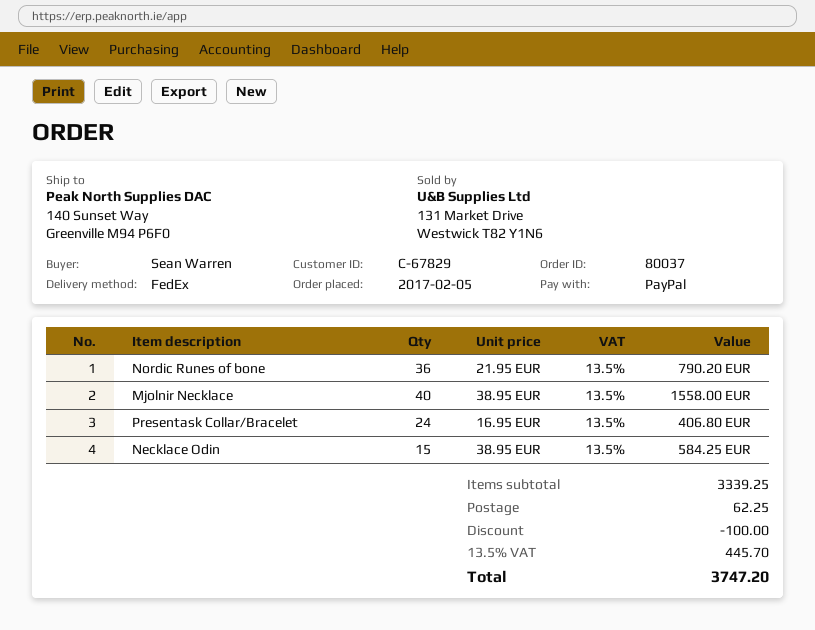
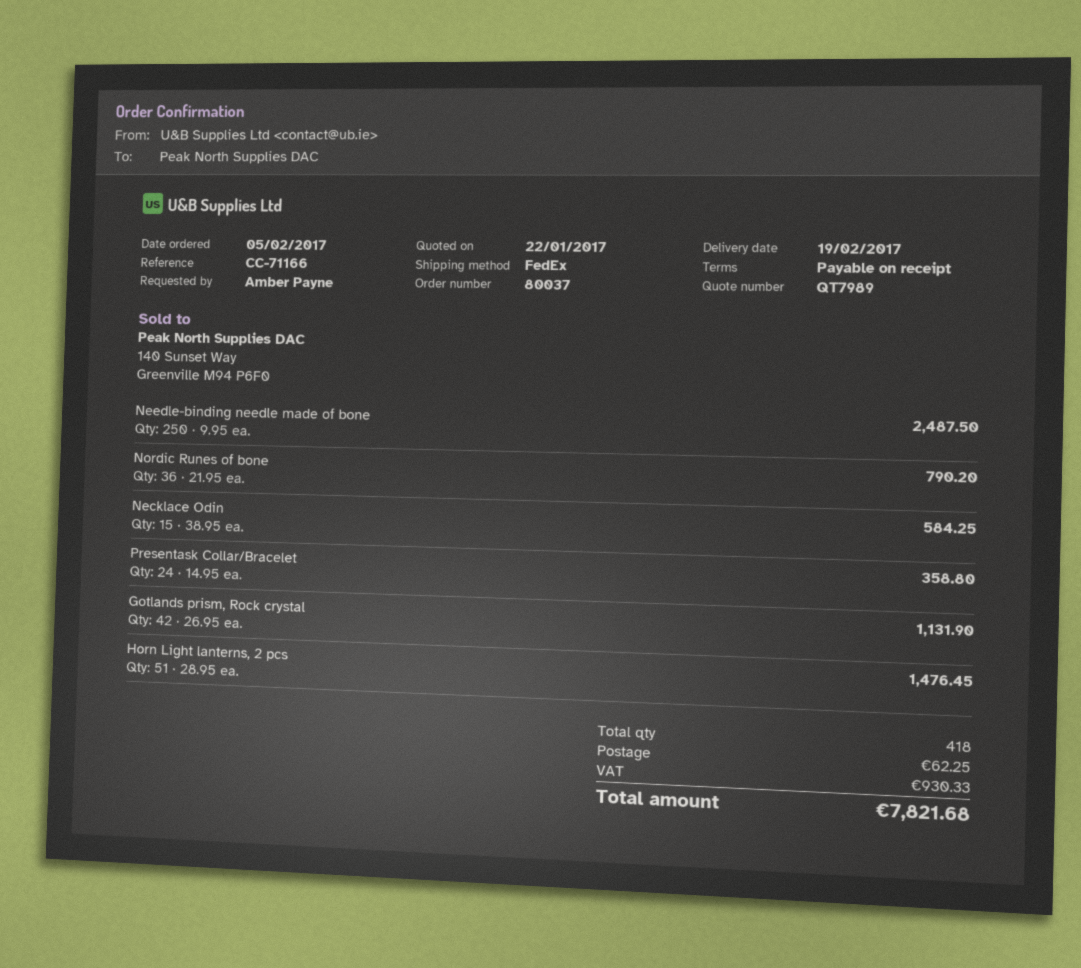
ordered by: Sean Warren -> Amber Payne
Mjolnir Necklace: 40 x 38.95 = 1558.00 -> none
Presentask Collar/Bracelet: 24 x 16.95 = 406.80 -> 24 x 14.95 = 358.80
Needle-binding needle made of bone: none -> 250 x 9.95 = 2487.50
Gotlands prism, Rock crystal: none -> 42 x 26.95 = 1131.90
Horn Light lanterns, 2 pcs: none -> 51 x 28.95 = 1476.45
discount: 100.00 -> none
tax: 445.70 -> 930.33
total: 3747.20 -> 7821.68

